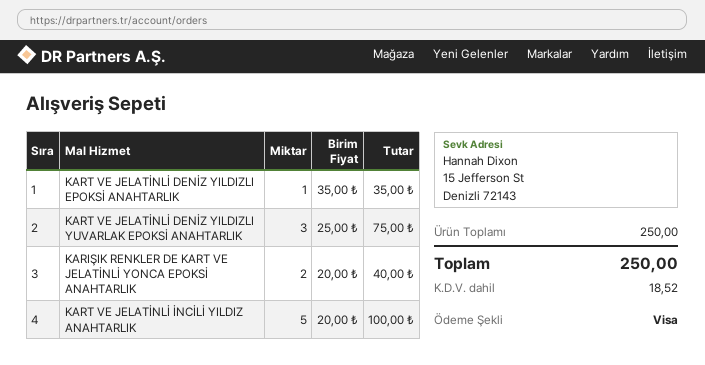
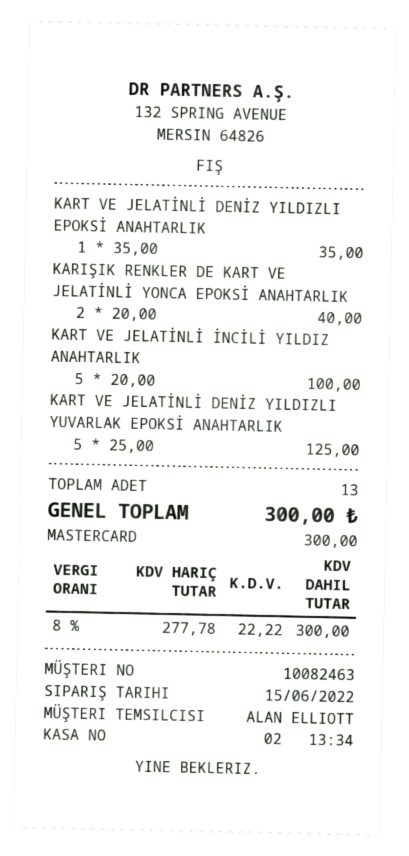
payment method: Visa -> Mastercard
KART VE JELATİNLİ DENİZ YILDIZLI YUVARLAK EPOKSİ ANAHTARLIK: 3 x 25.00 = 75.00 -> 5 x 25.00 = 125.00
tax: 18.52 -> 22.22
total: 250.00 -> 300.00

